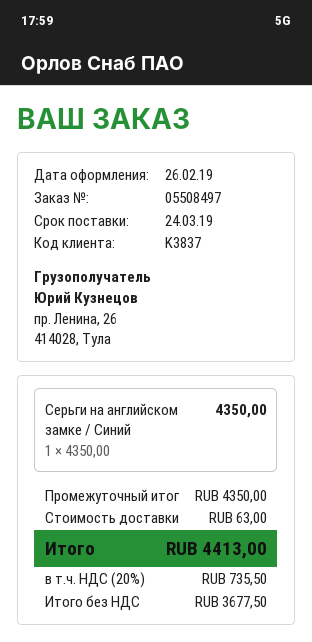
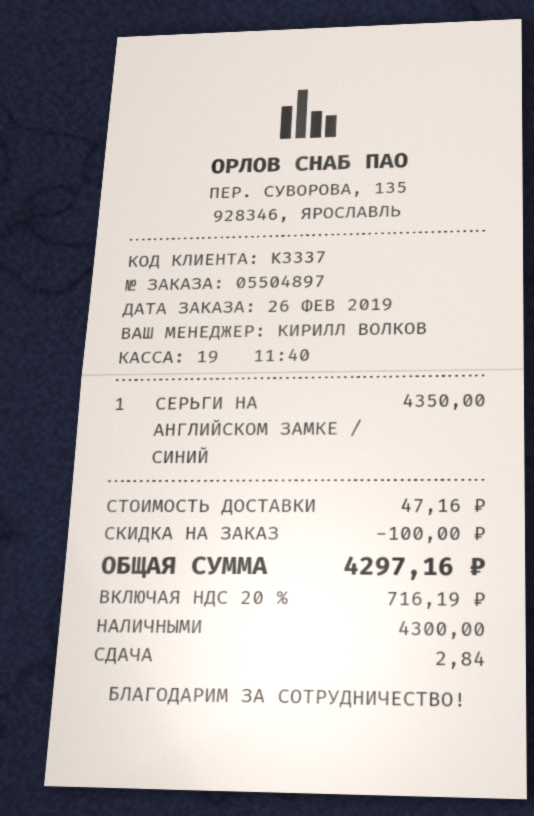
order number: 05508497 -> 05504897
customer number: K3837 -> K3337
discount: none -> 100.00
shipping: 63.00 -> 47.16
tax: 20% = 735.50 -> 20% = 716.19
total: 4413.00 -> 4297.16

